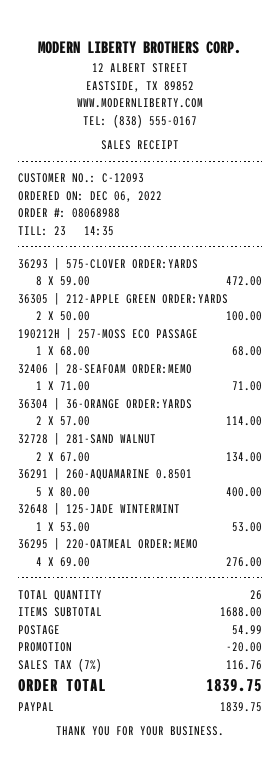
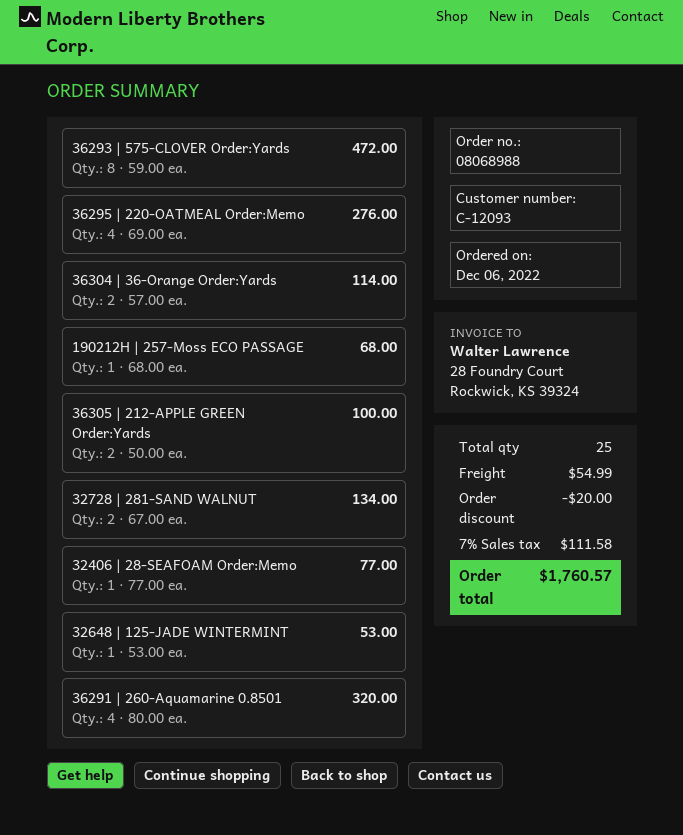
32406 | 28-SEAFOAM ORDER:MEMO: 1 x 71.00 = 71.00 -> 1 x 77.00 = 77.00
36291 | 260-AQUAMARINE 0.8501: 5 x 80.00 = 400.00 -> 4 x 80.00 = 320.00
total quantity: 26 -> 25
tax: 7% = 116.76 -> 7% = 111.58
total: 1839.75 -> 1760.57

